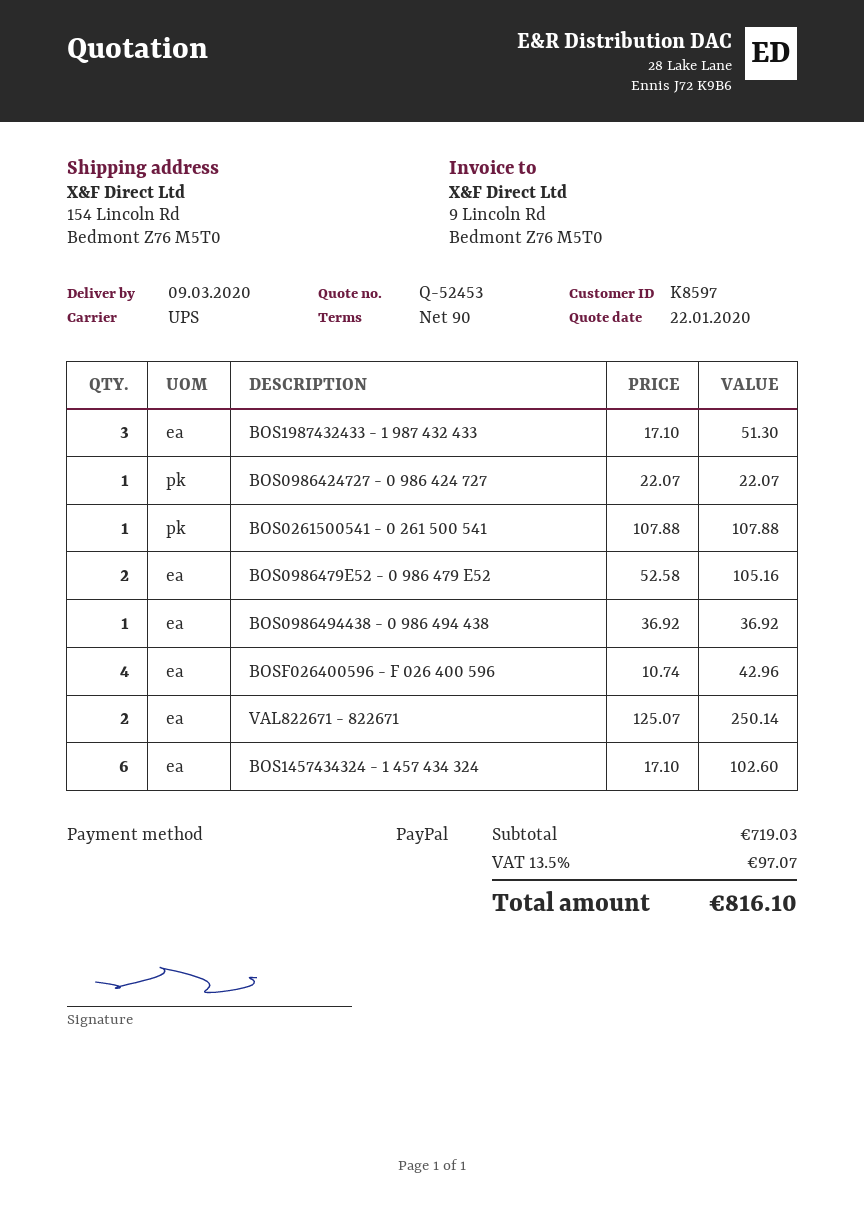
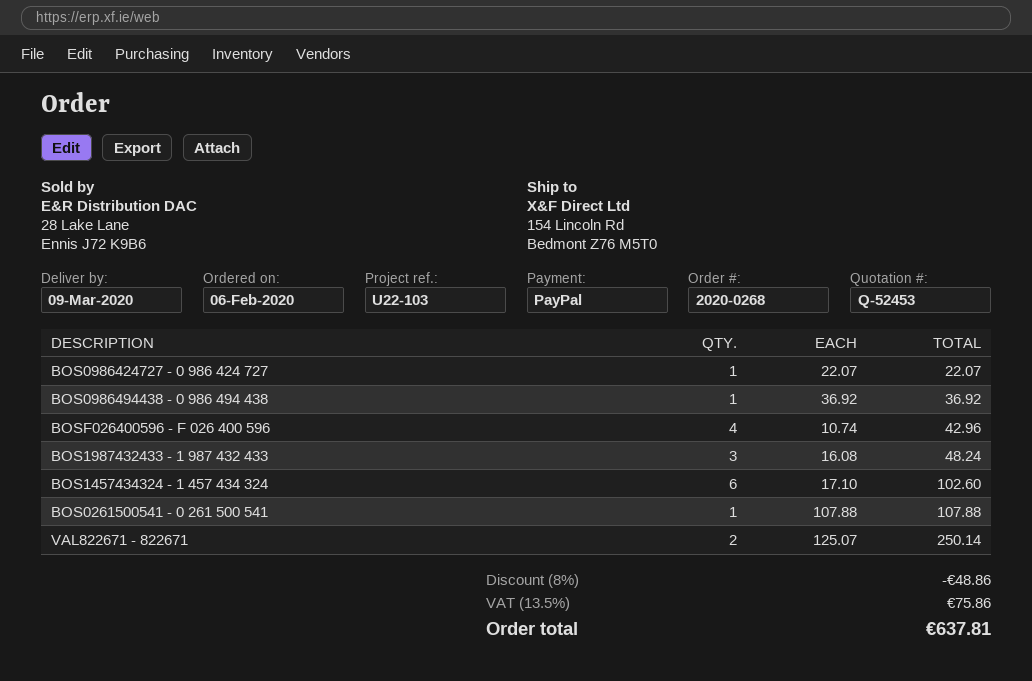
BOS1987432433 - 1 987 432 433: 3 x 17.10 = 51.30 -> 3 x 16.08 = 48.24
BOS0986479E52 - 0 986 479 E52: 2 x 52.58 = 105.16 -> none
discount: none -> 8% = 48.86
tax: 13.5% = 97.07 -> 13.5% = 75.86
total: 816.10 -> 637.81

